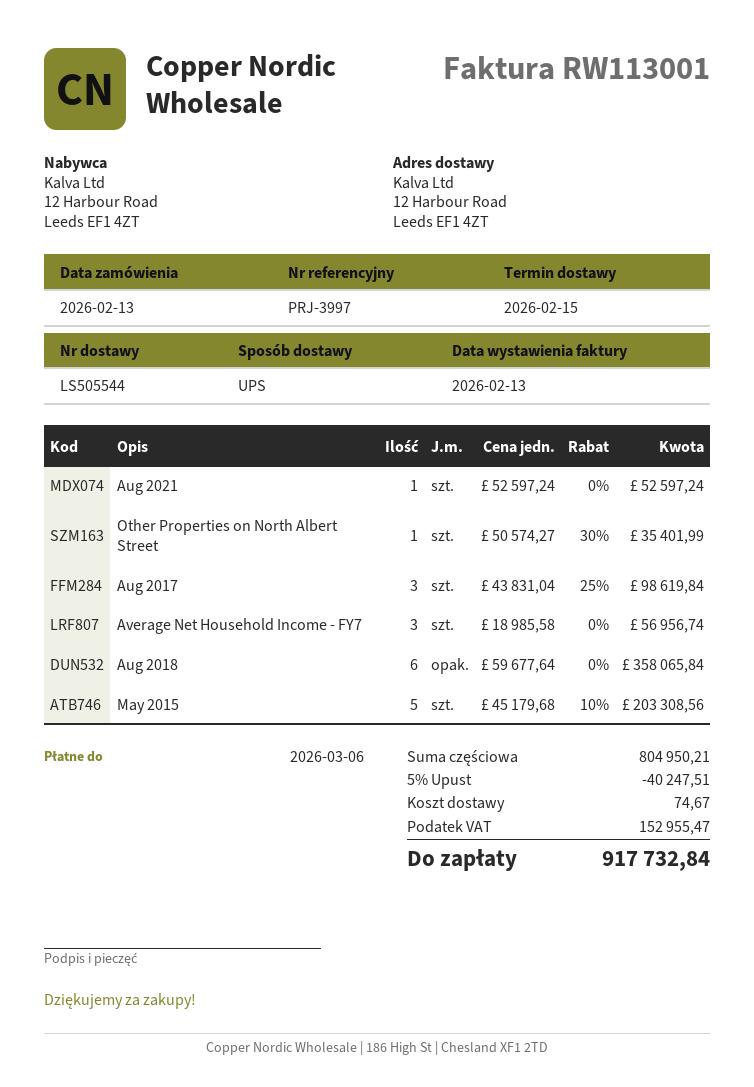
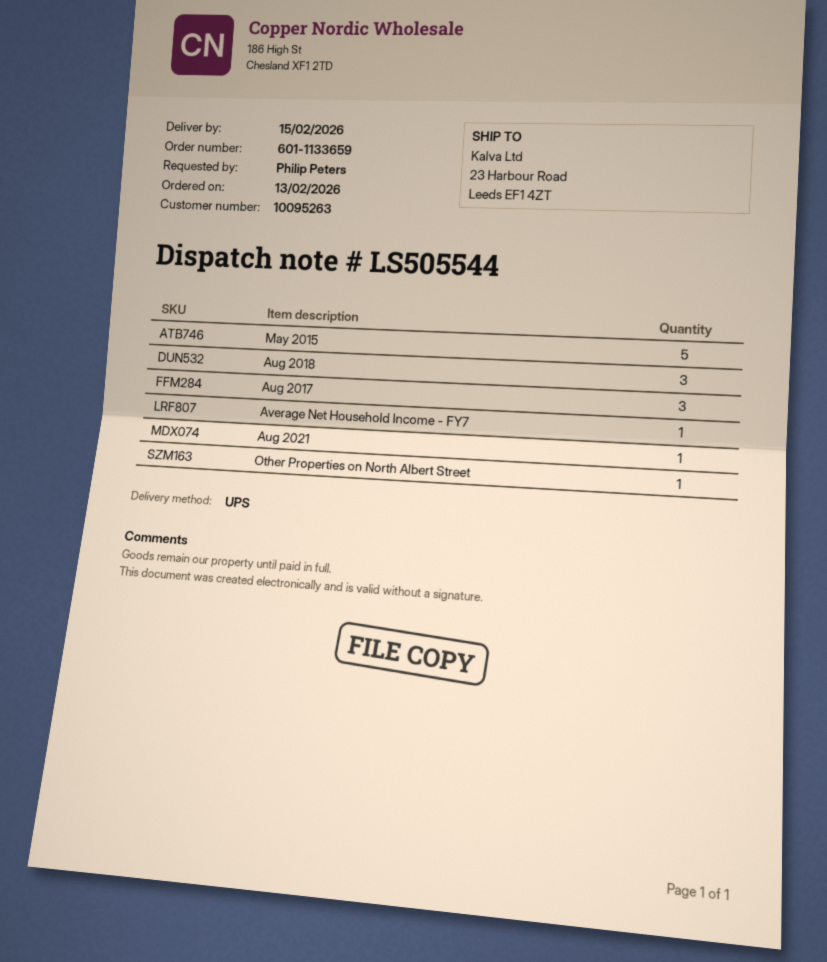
ship to: 12 Harbour Road, Leeds EF1 4ZT -> 23 Harbour Road, Leeds EF1 4ZT
Average Net Household Income - FY7: 3 -> 1
Aug 2018: 6 -> 3

